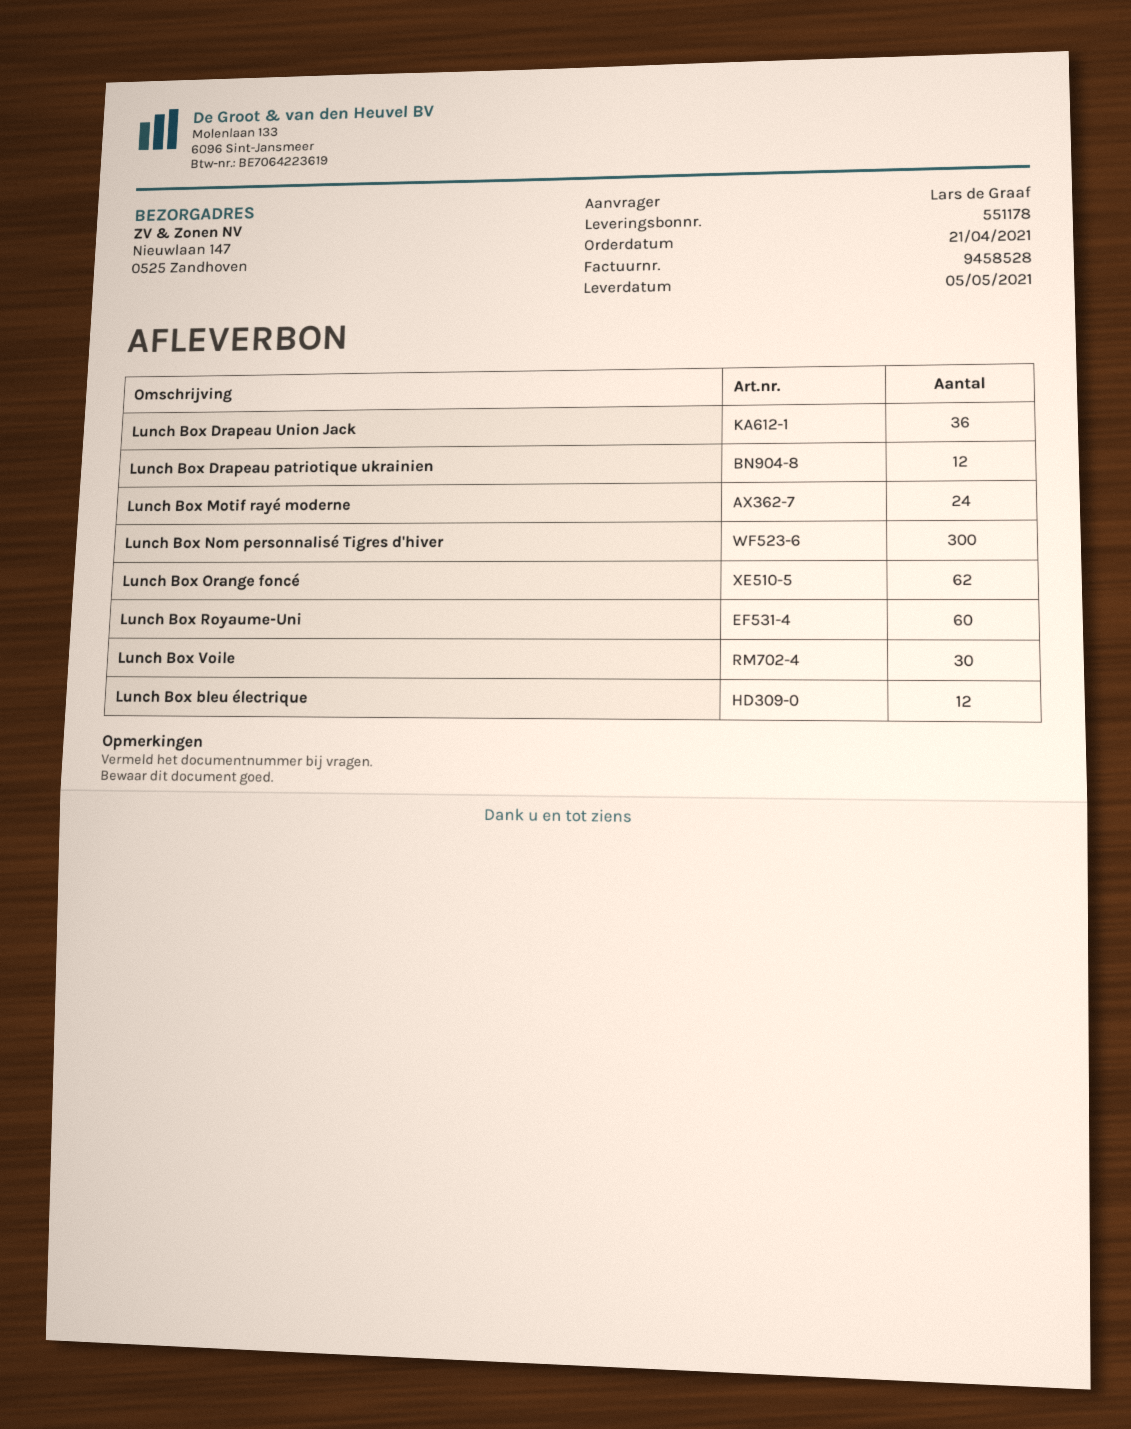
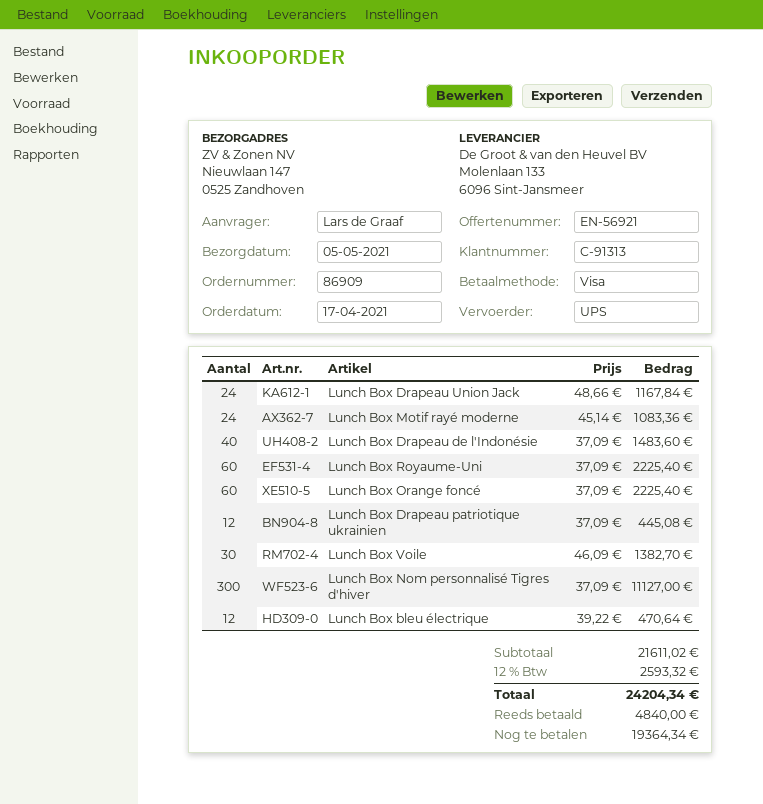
order date: 2021-04-21 -> 2021-04-17
Lunch Box Drapeau Union Jack: 36 -> 24
Lunch Box Orange foncé: 62 -> 60
Lunch Box Drapeau de l'Indonésie: none -> 40

